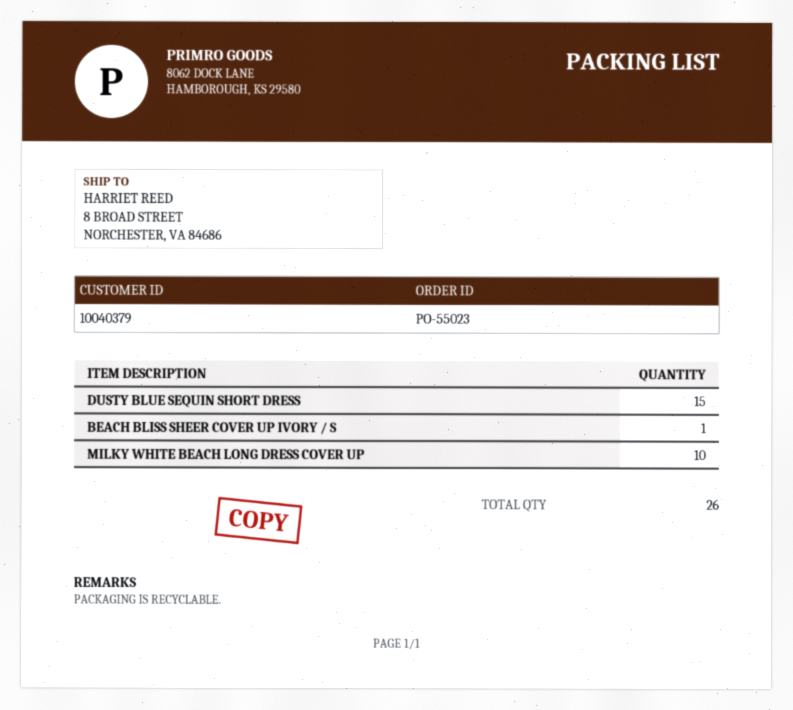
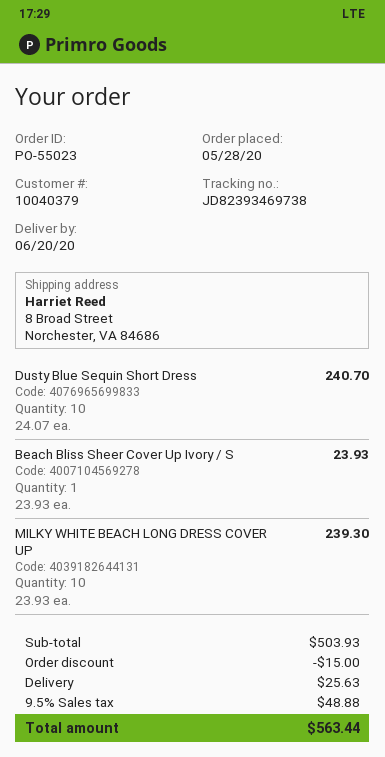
DUSTY BLUE SEQUIN SHORT DRESS: 15 -> 10

